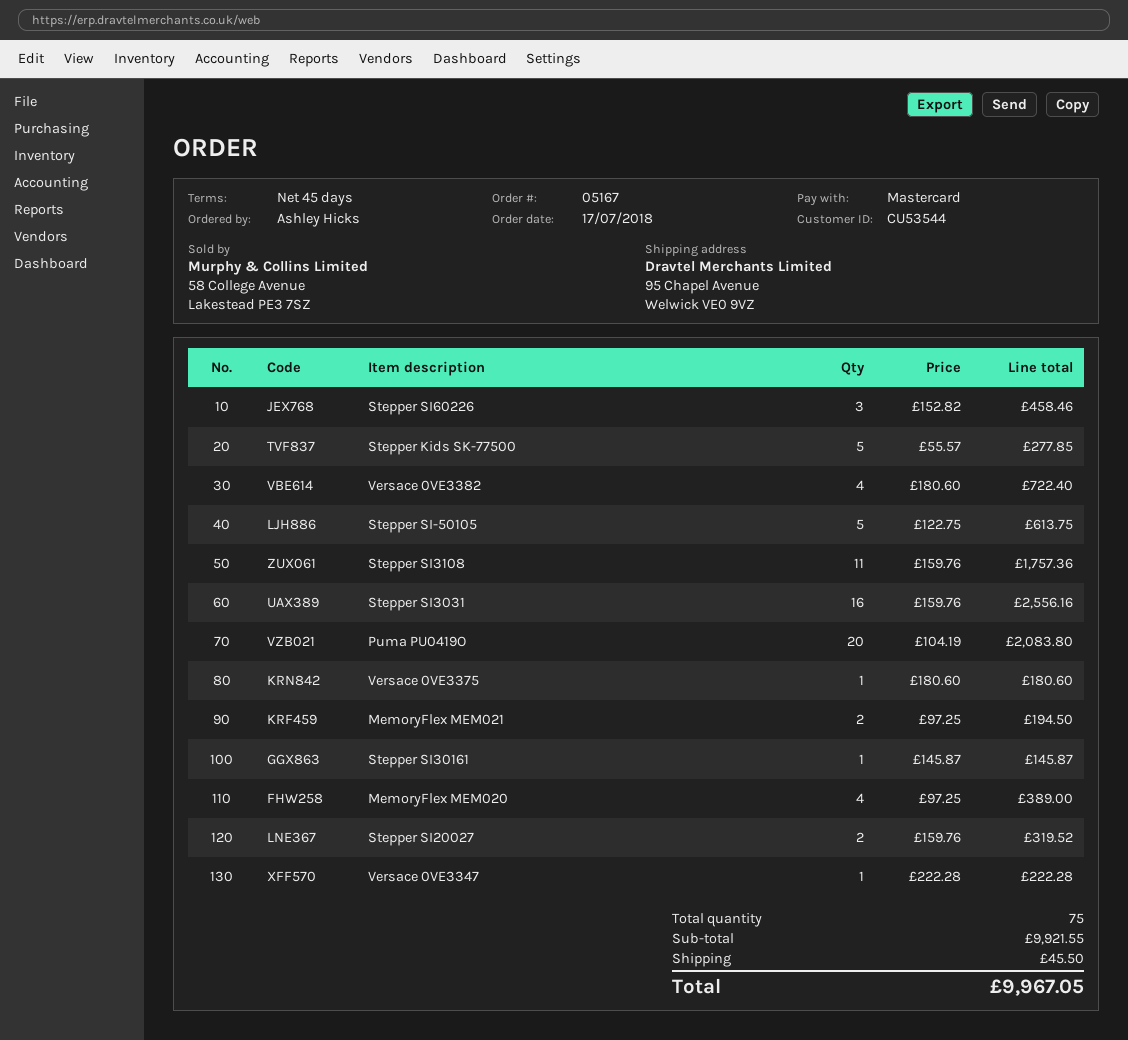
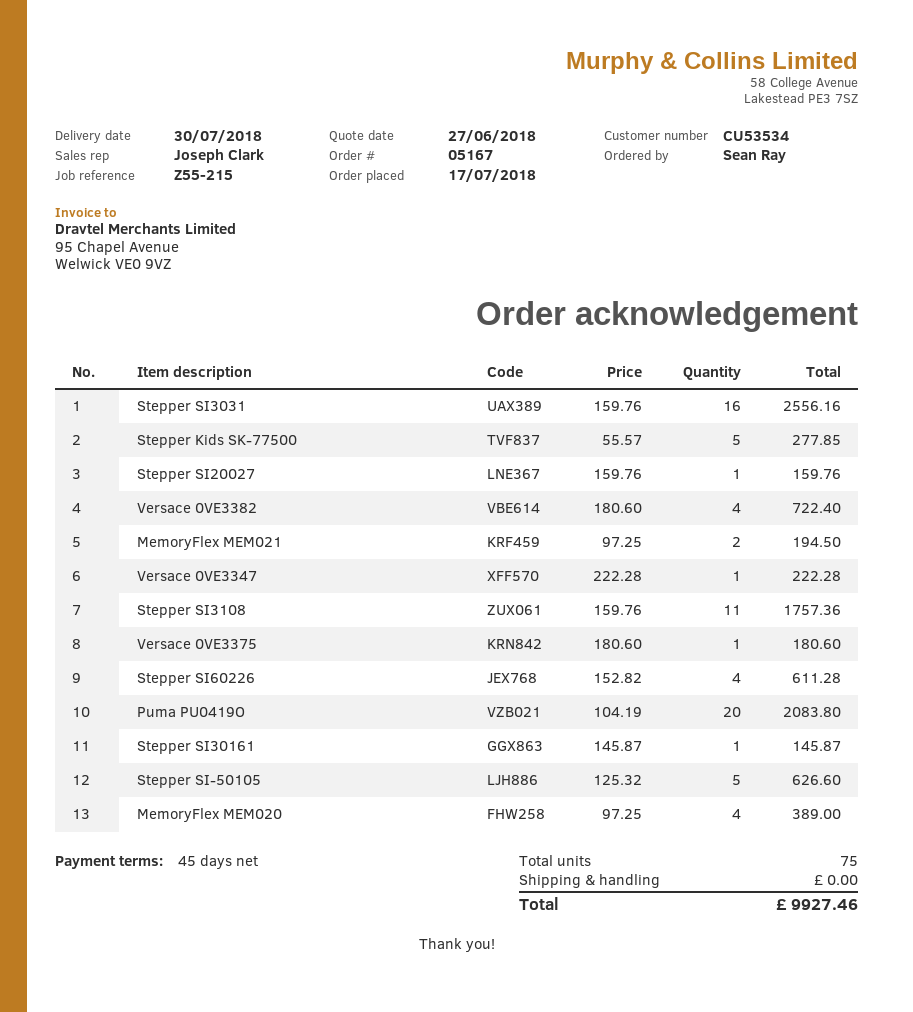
customer number: CU53544 -> CU53534
ordered by: Ashley Hicks -> Sean Ray
Stepper SI60226: 3 x 152.82 = 458.46 -> 4 x 152.82 = 611.28
Stepper SI-50105: 5 x 122.75 = 613.75 -> 5 x 125.32 = 626.60
Stepper SI20027: 2 x 159.76 = 319.52 -> 1 x 159.76 = 159.76
shipping: 45.50 -> 0.00
total: 9967.05 -> 9927.46

